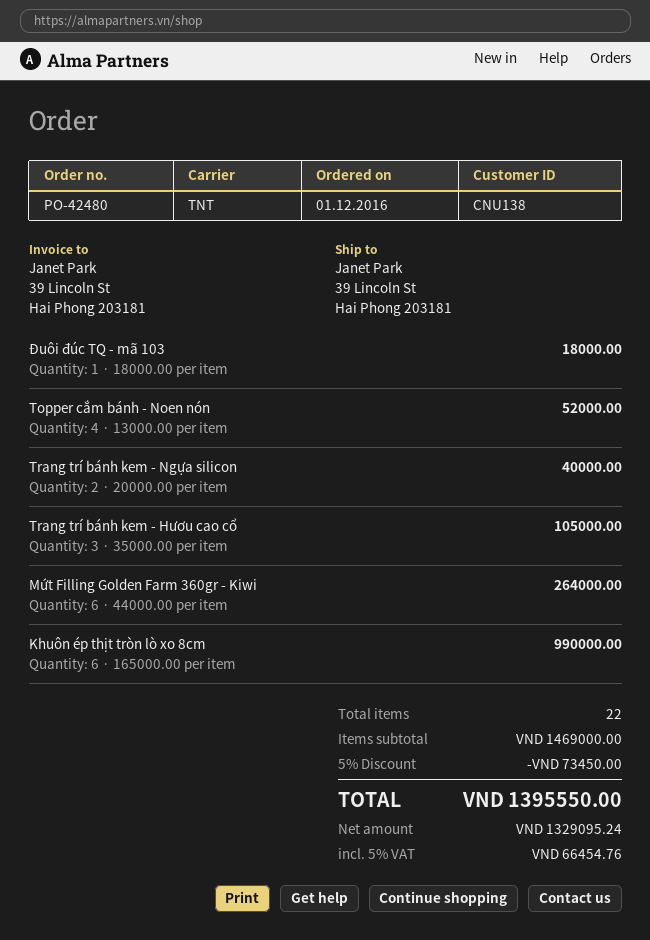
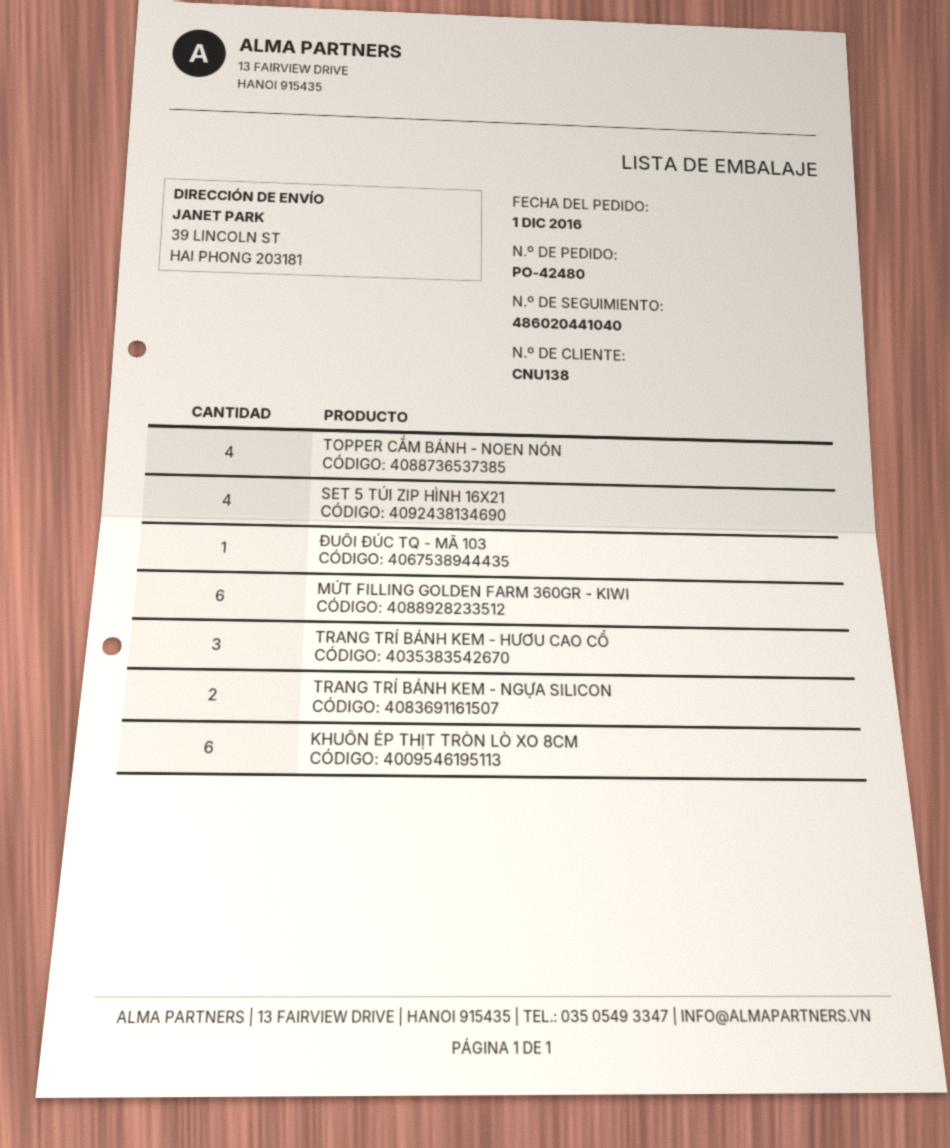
SET 5 TÚI ZIP HÌNH 16X21: none -> 4

